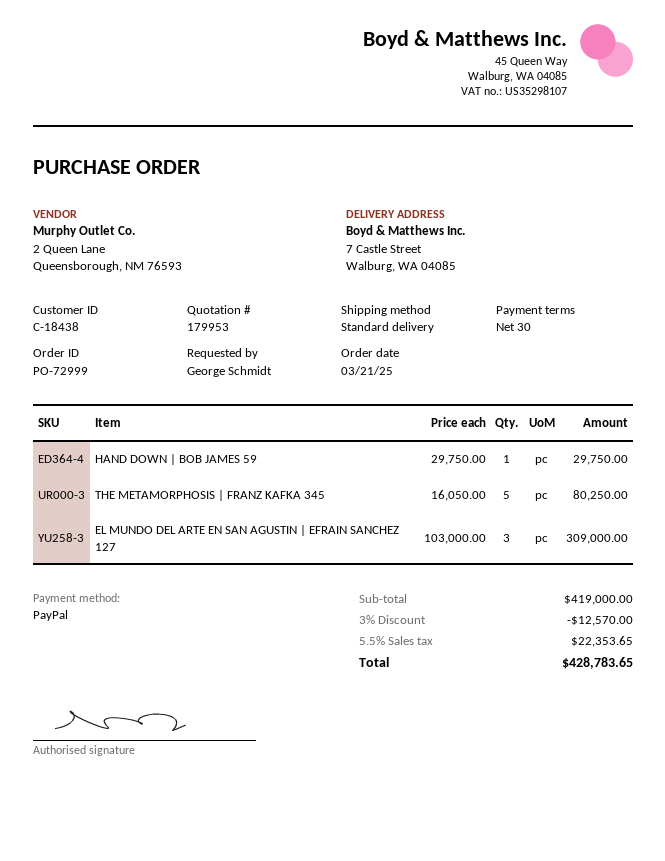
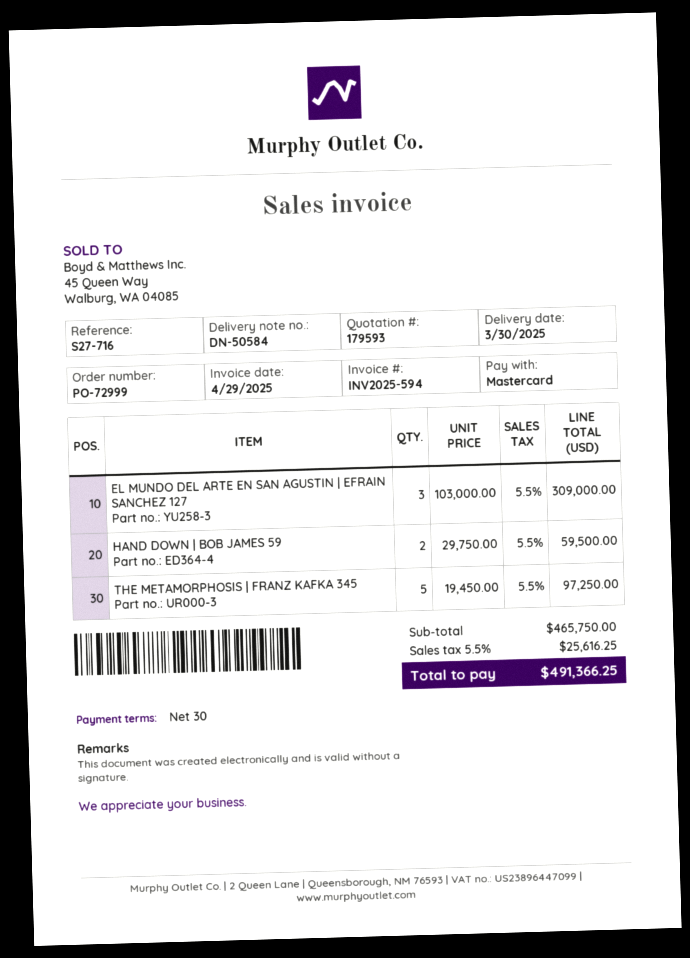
quote number: 179953 -> 179593
payment method: PayPal -> Mastercard
HAND DOWN | BOB JAMES 59: 1 x 29750.00 = 29750.00 -> 2 x 29750.00 = 59500.00
THE METAMORPHOSIS | FRANZ KAFKA 345: 5 x 16050.00 = 80250.00 -> 5 x 19450.00 = 97250.00
subtotal: 419000.00 -> 465750.00
discount: 3% = 12570.00 -> none
tax: 5.5% = 22353.65 -> 5.5% = 25616.25
total: 428783.65 -> 491366.25

